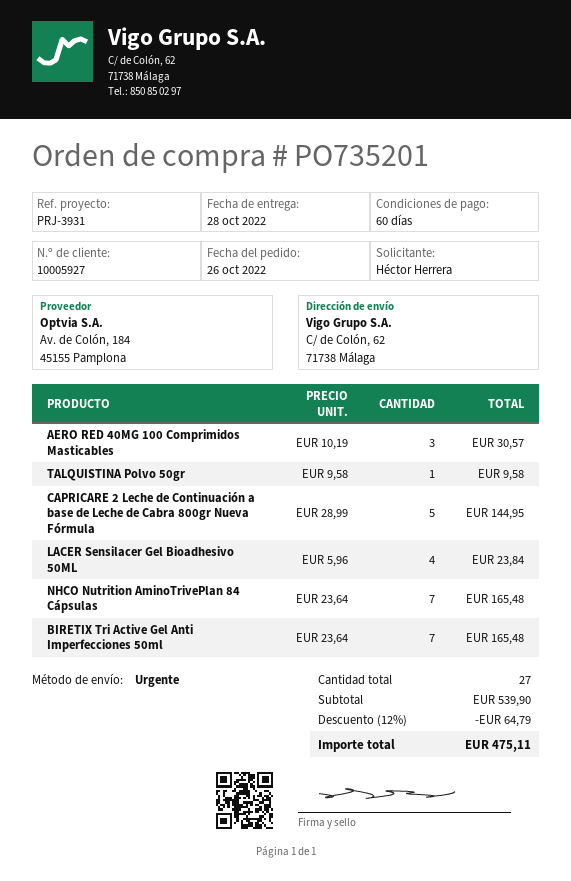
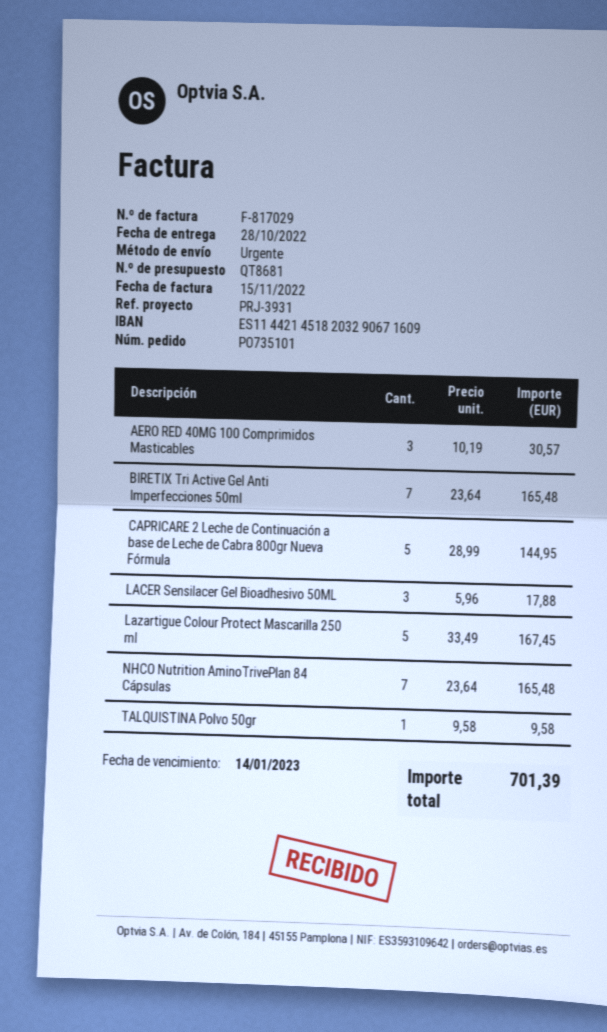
order number: PO735201 -> PO735101
LACER Sensilacer Gel Bioadhesivo 50ML: 4 x 5.96 = 23.84 -> 3 x 5.96 = 17.88
Lazartigue Colour Protect Mascarilla 250 ml: none -> 5 x 33.49 = 167.45
discount: 12% = 64.79 -> none
total: 475.11 -> 701.39

